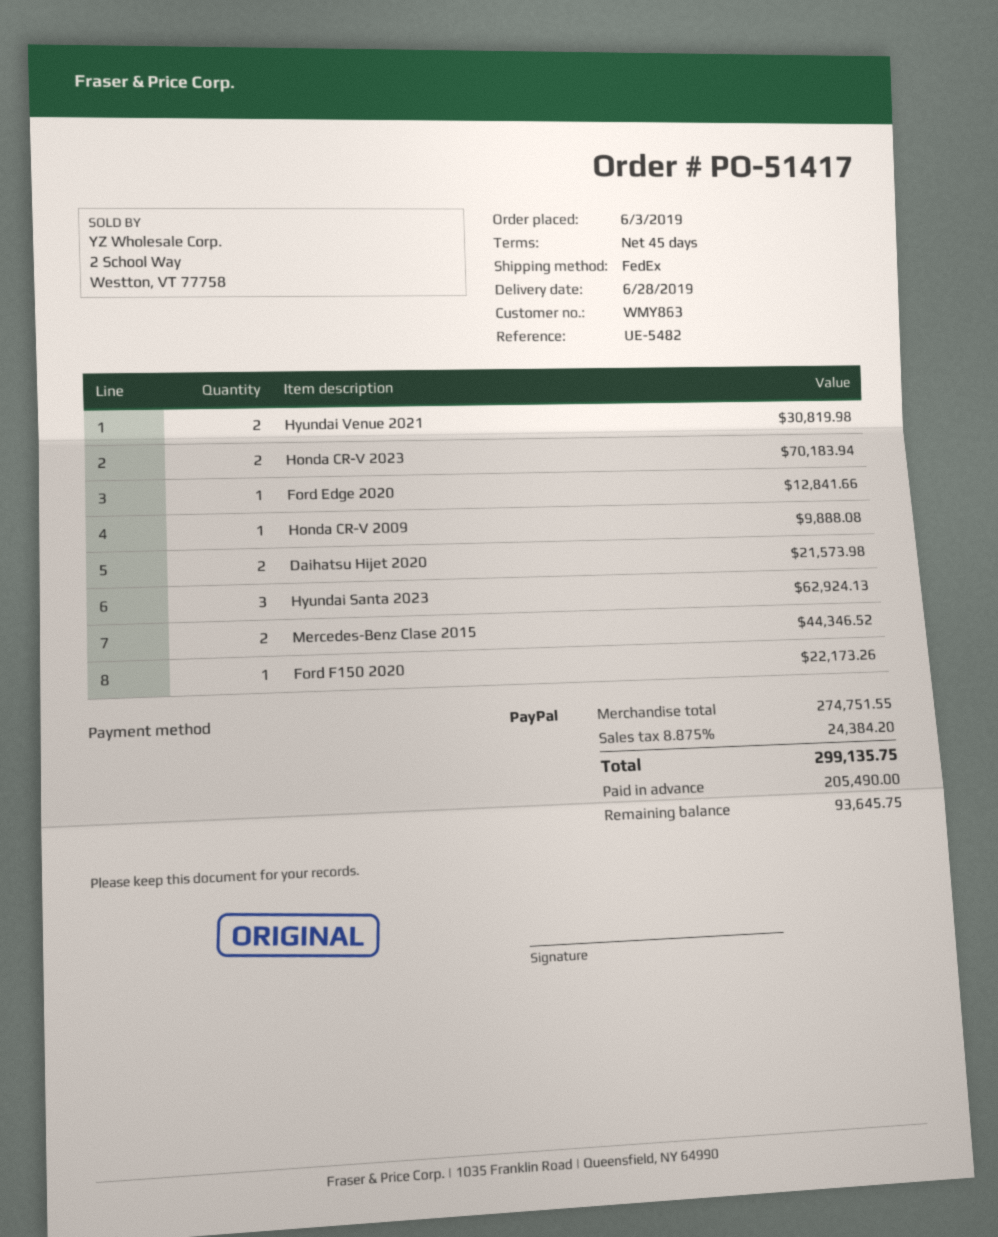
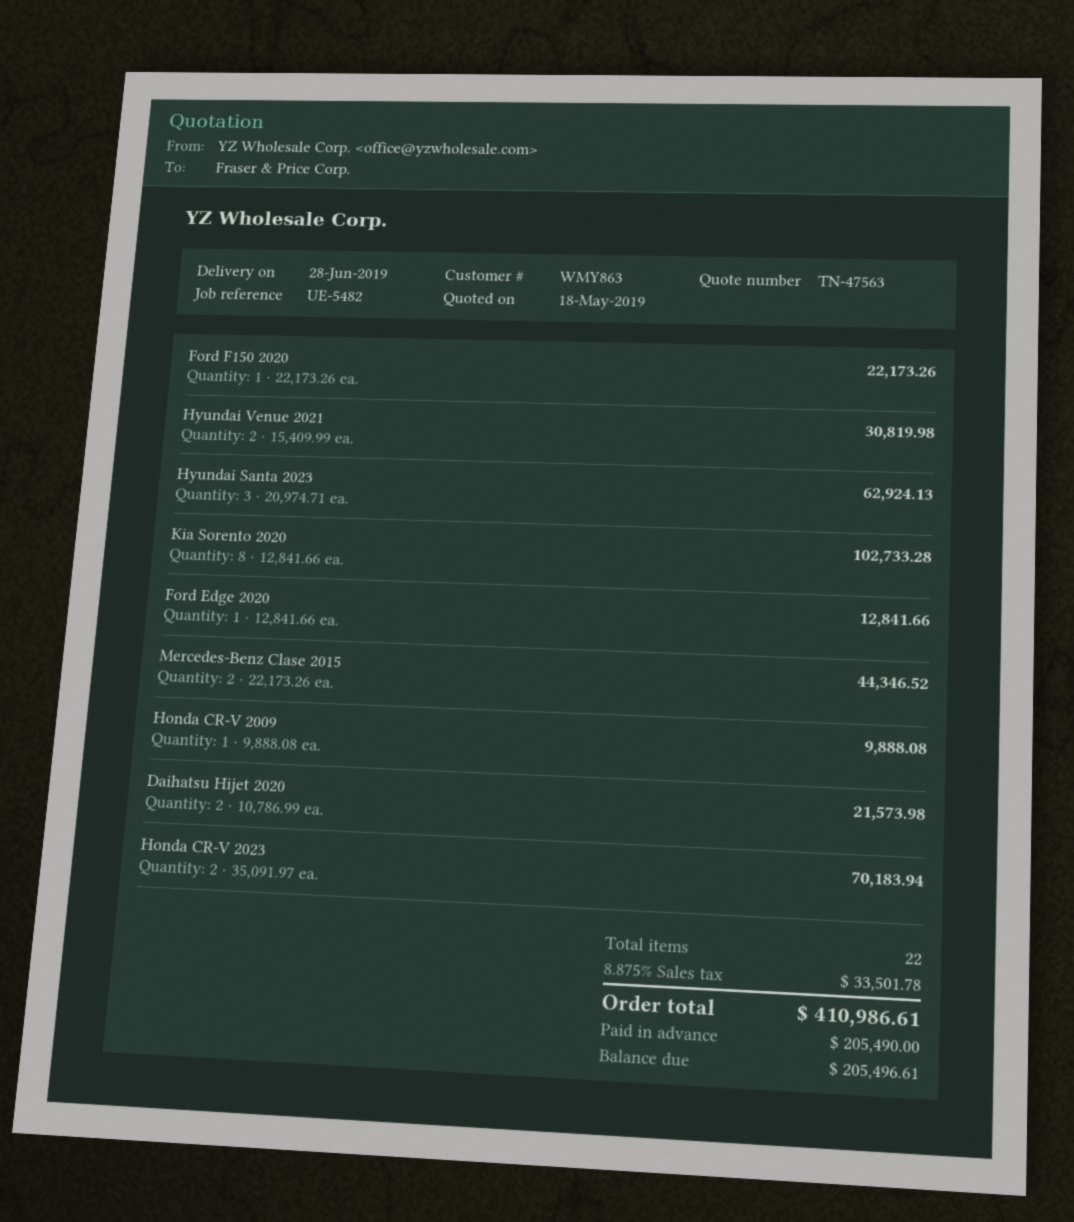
Kia Sorento 2020: none -> 8 for 102733.28
tax: 8.875% = 24384.20 -> 8.875% = 33501.78
total: 299135.75 -> 410986.61
balance: 93645.75 -> 205496.61

